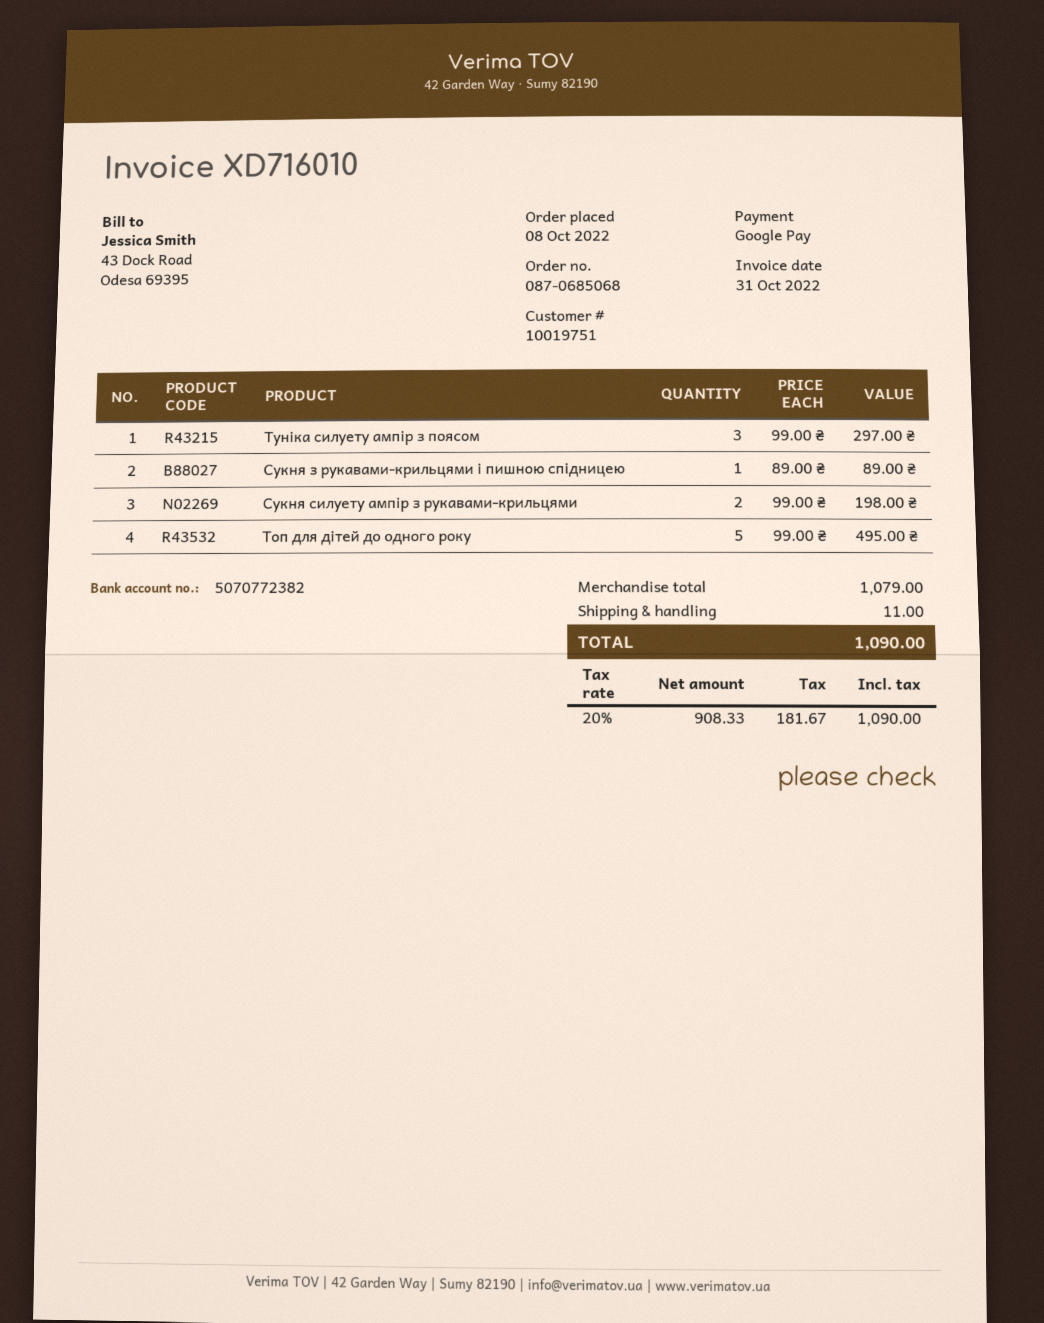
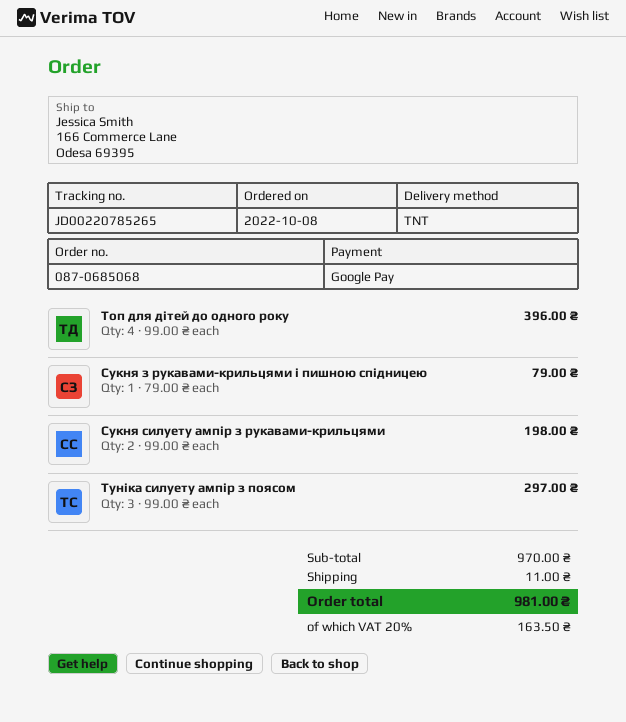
Сукня з рукавами-крильцями і пишною спідницею: 1 x 89.00 = 89.00 -> 1 x 79.00 = 79.00
Топ для дітей до одного року: 5 x 99.00 = 495.00 -> 4 x 99.00 = 396.00
subtotal: 1079.00 -> 970.00
tax: 20% = 181.67 -> 20% = 163.50
total: 1090.00 -> 981.00

